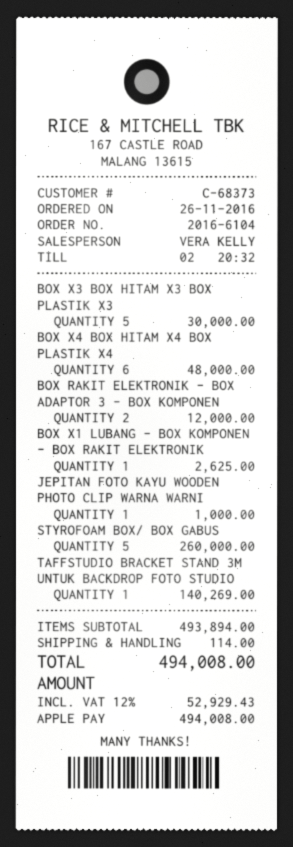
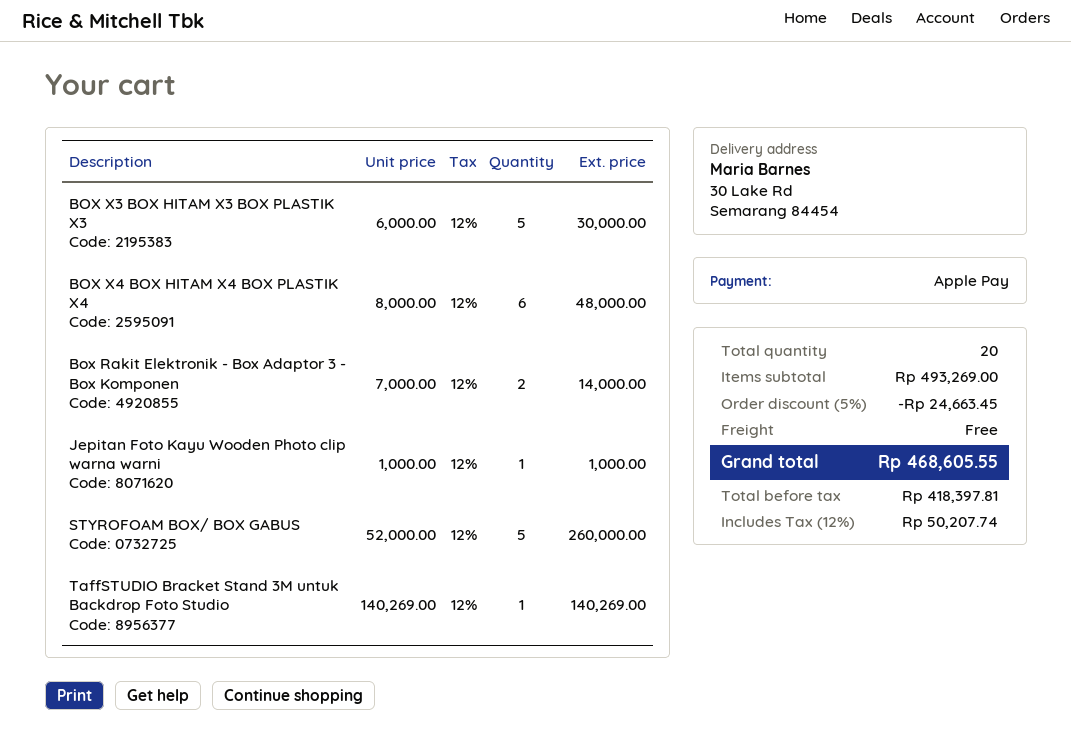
BOX RAKIT ELEKTRONIK - BOX ADAPTOR 3 - BOX KOMPONEN: 2 for 12000.00 -> 2 for 14000.00
BOX X1 LUBANG - BOX KOMPONEN - BOX RAKIT ELEKTRONIK: 1 for 2625.00 -> none
subtotal: 493894.00 -> 493269.00
discount: none -> 5% = 24663.45
shipping: 114.00 -> 0.00
tax: 12% = 52929.43 -> 12% = 50207.74
total: 494008.00 -> 468605.55

